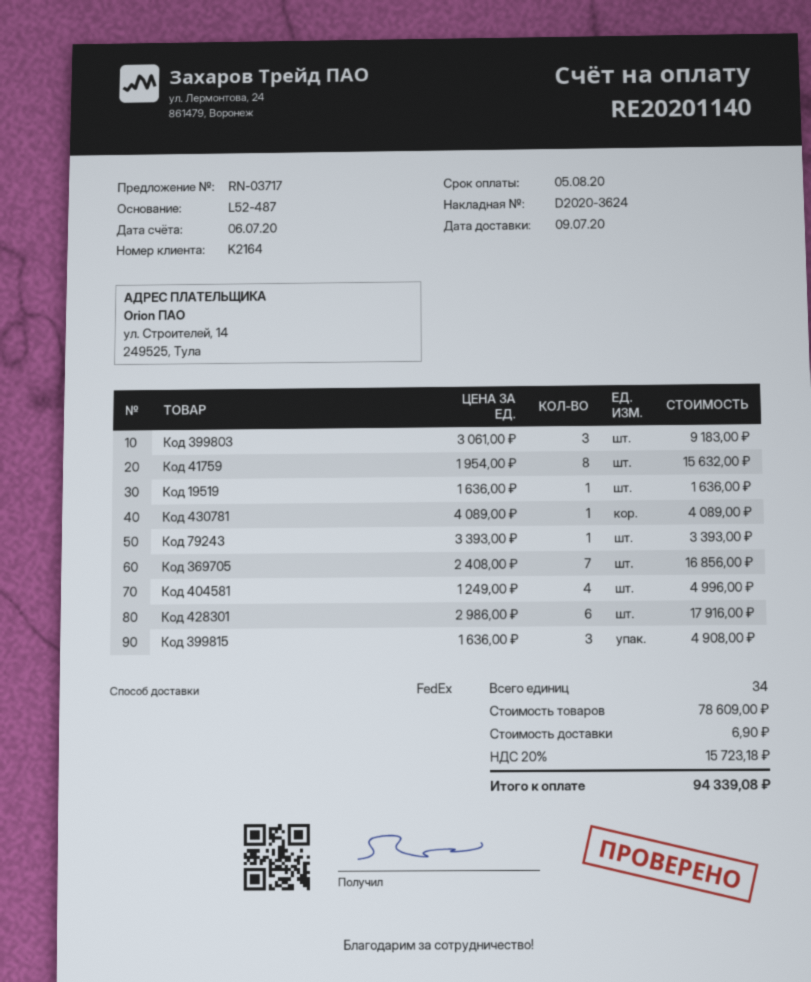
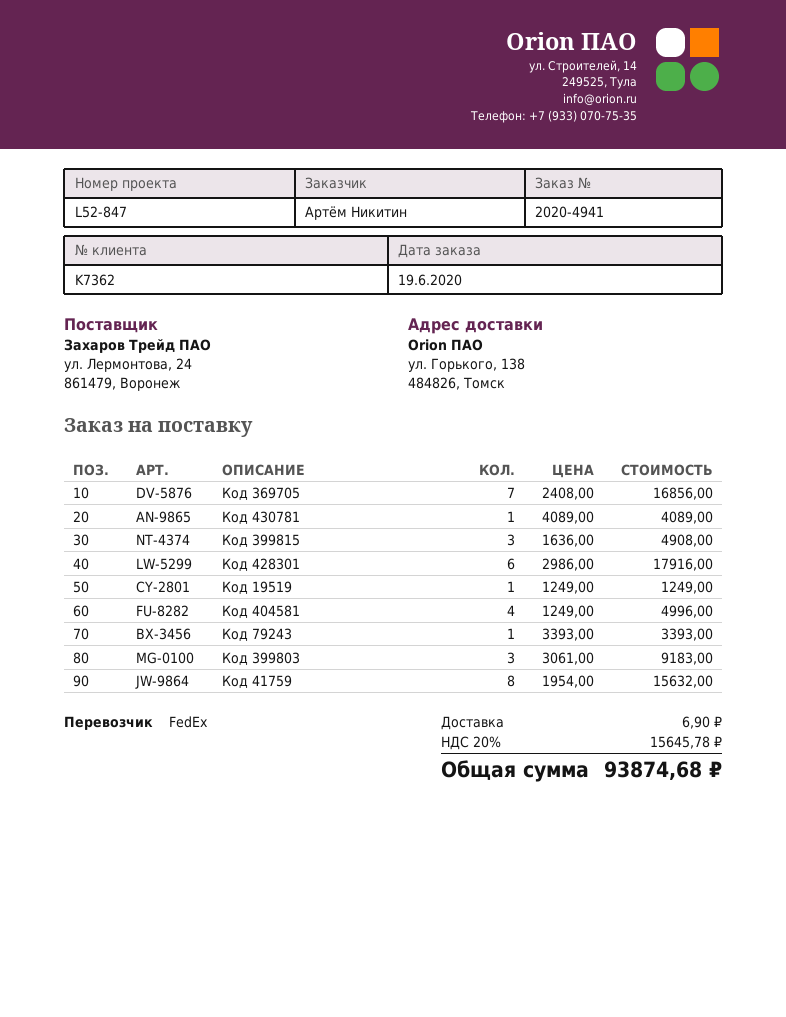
customer number: K2164 -> K7362
reference: L52-487 -> L52-847
Код 19519: 1 x 1636.00 = 1636.00 -> 1 x 1249.00 = 1249.00
tax: 20% = 15723.18 -> 20% = 15645.78
total: 94339.08 -> 93874.68

